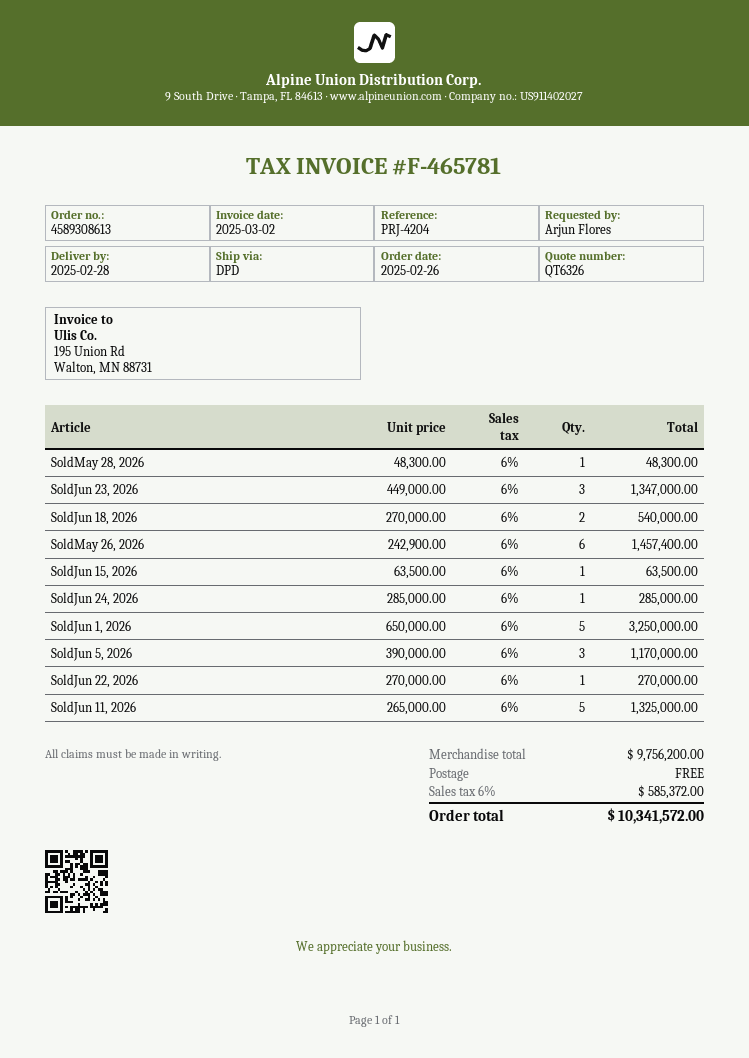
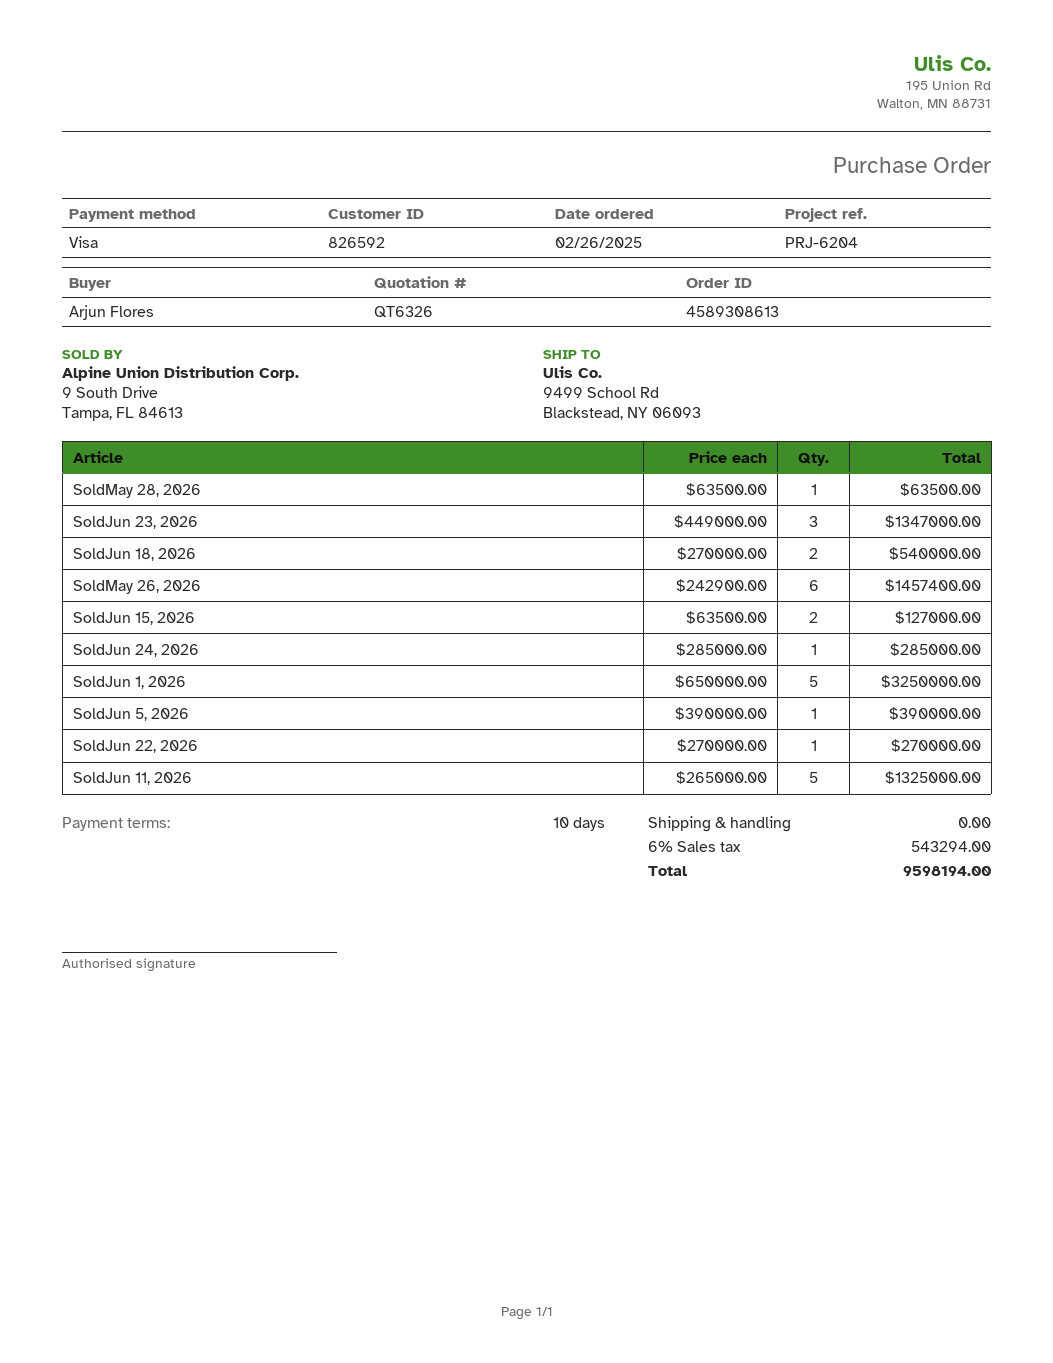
reference: PRJ-4204 -> PRJ-6204
SoldMay 28, 2026: 1 x 48300.00 = 48300.00 -> 1 x 63500.00 = 63500.00
SoldJun 15, 2026: 1 x 63500.00 = 63500.00 -> 2 x 63500.00 = 127000.00
SoldJun 5, 2026: 3 x 390000.00 = 1170000.00 -> 1 x 390000.00 = 390000.00
tax: 6% = 585372.00 -> 6% = 543294.00
total: 10341572.00 -> 9598194.00

